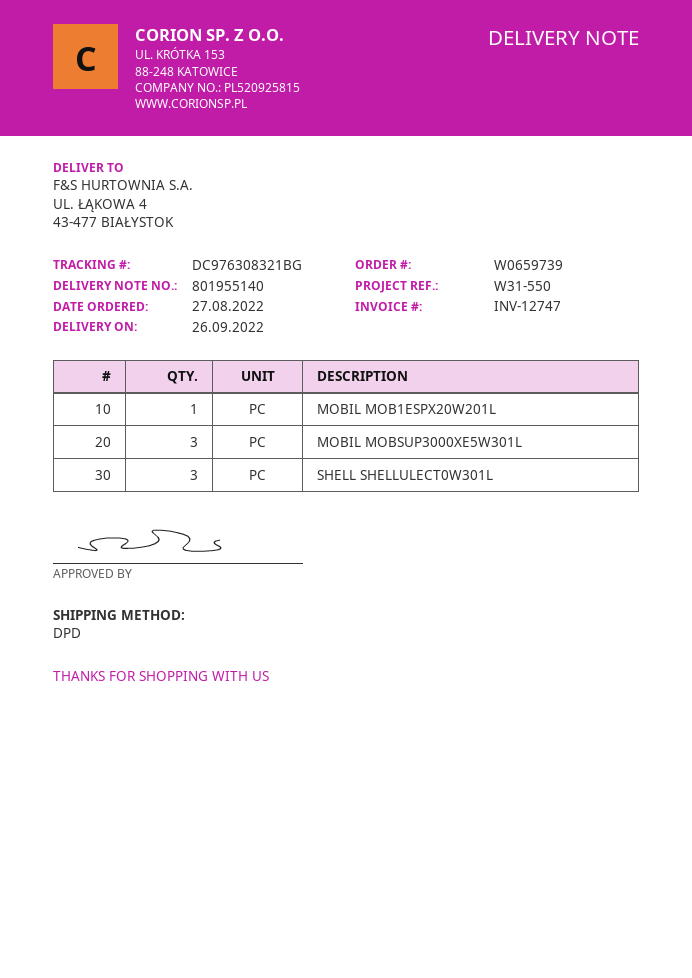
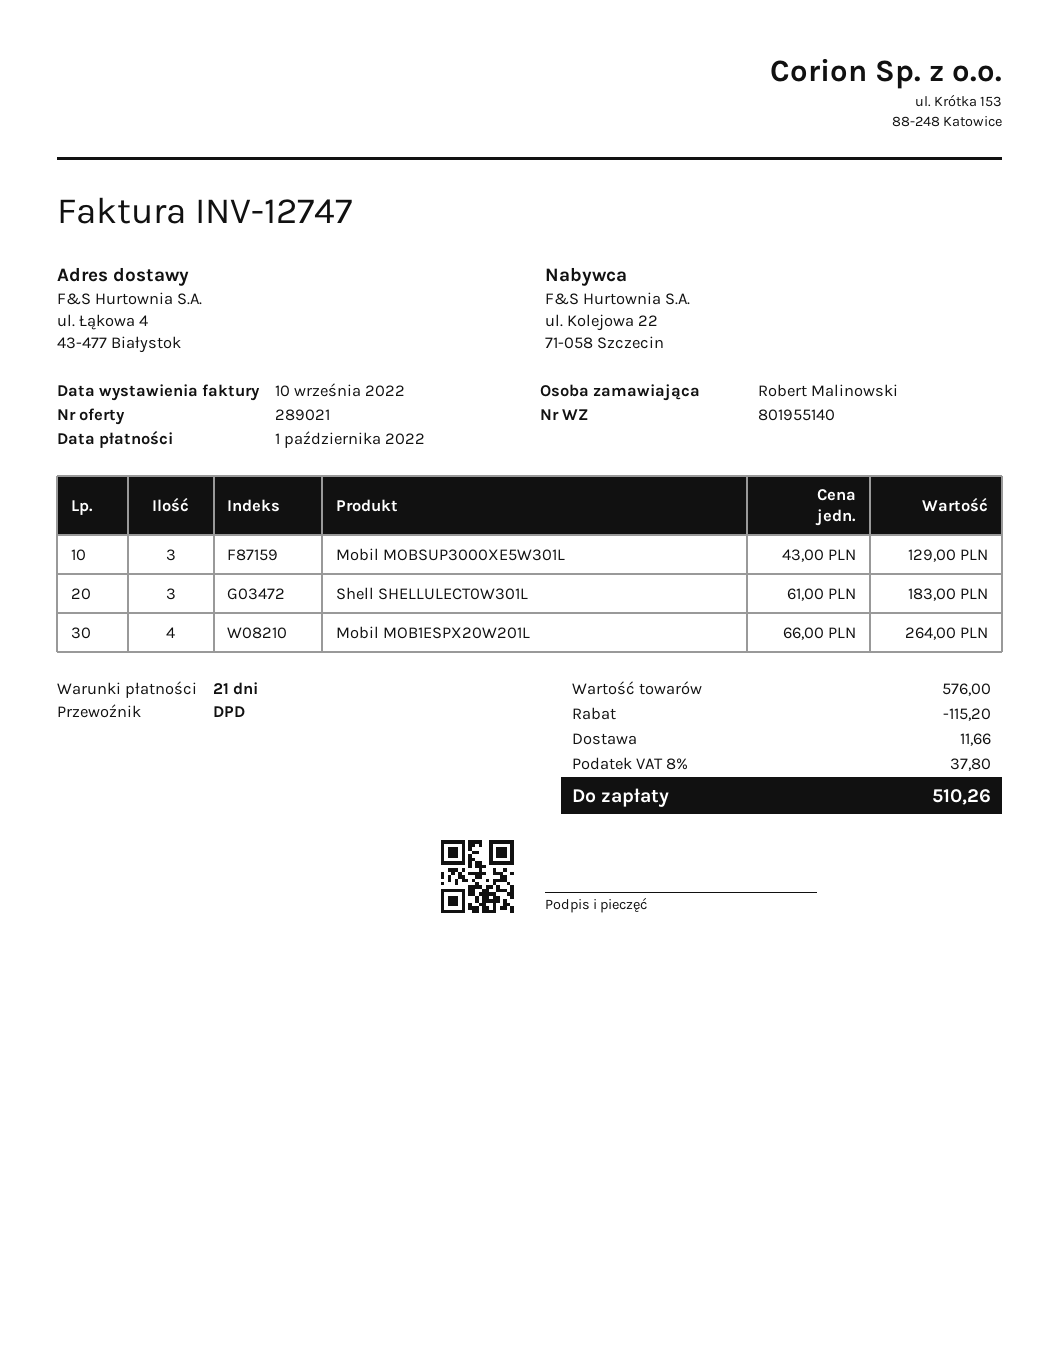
MOBIL MOB1ESPX20W201L: 1 -> 4

